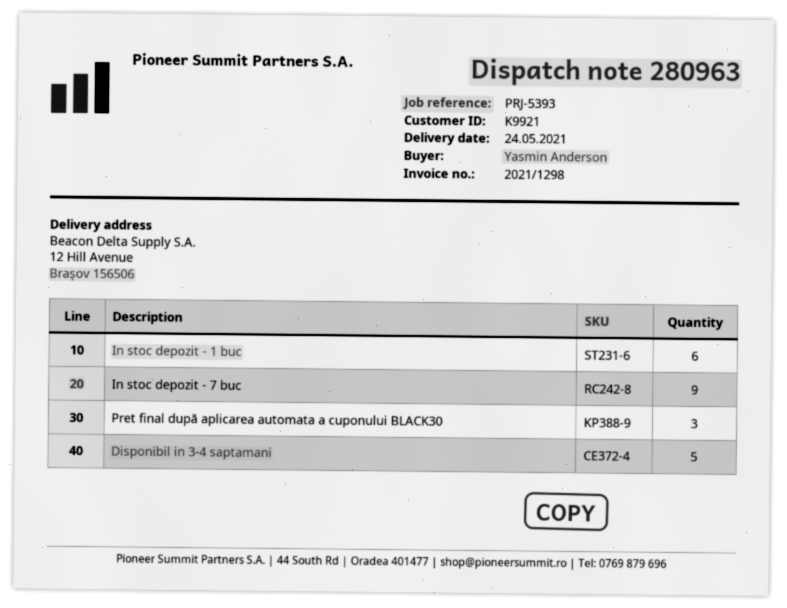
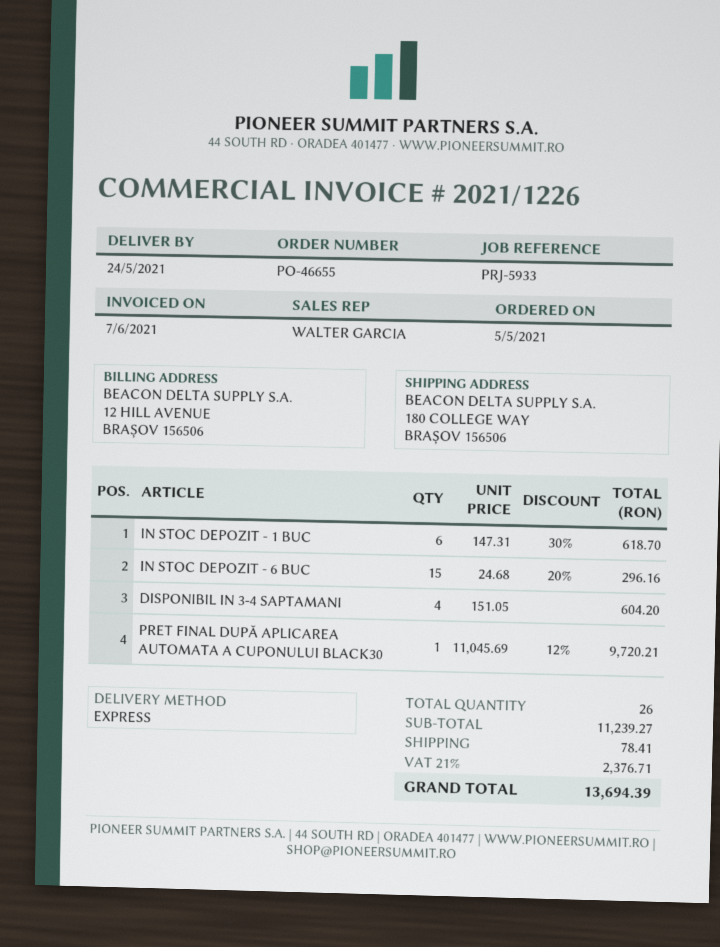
invoice number: 2021/1298 -> 2021/1226
reference: PRJ-5393 -> PRJ-5933
ship to: 12 Hill Avenue, Brașov 156506 -> 180 COLLEGE WAY, BRAȘOV 156506
In stoc depozit - 7 buc: 9 -> none
Pret final după aplicarea automata a cuponului BLACK30: 3 -> 1
Disponibil in 3-4 saptamani: 5 -> 4
IN STOC DEPOZIT - 6 BUC: none -> 15

